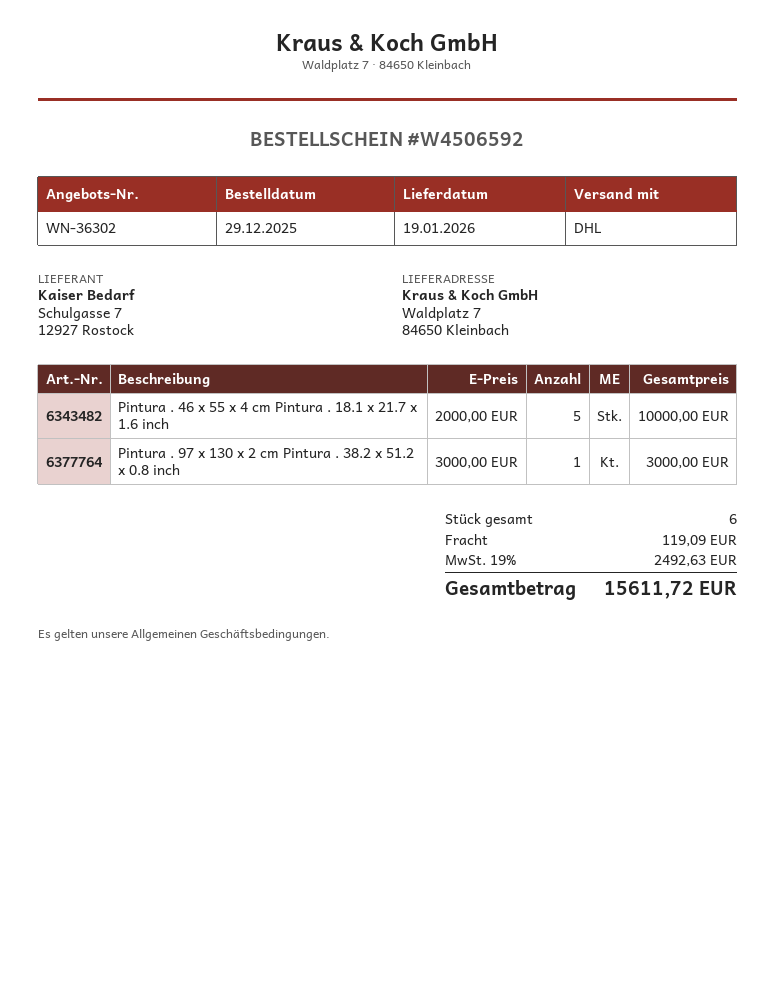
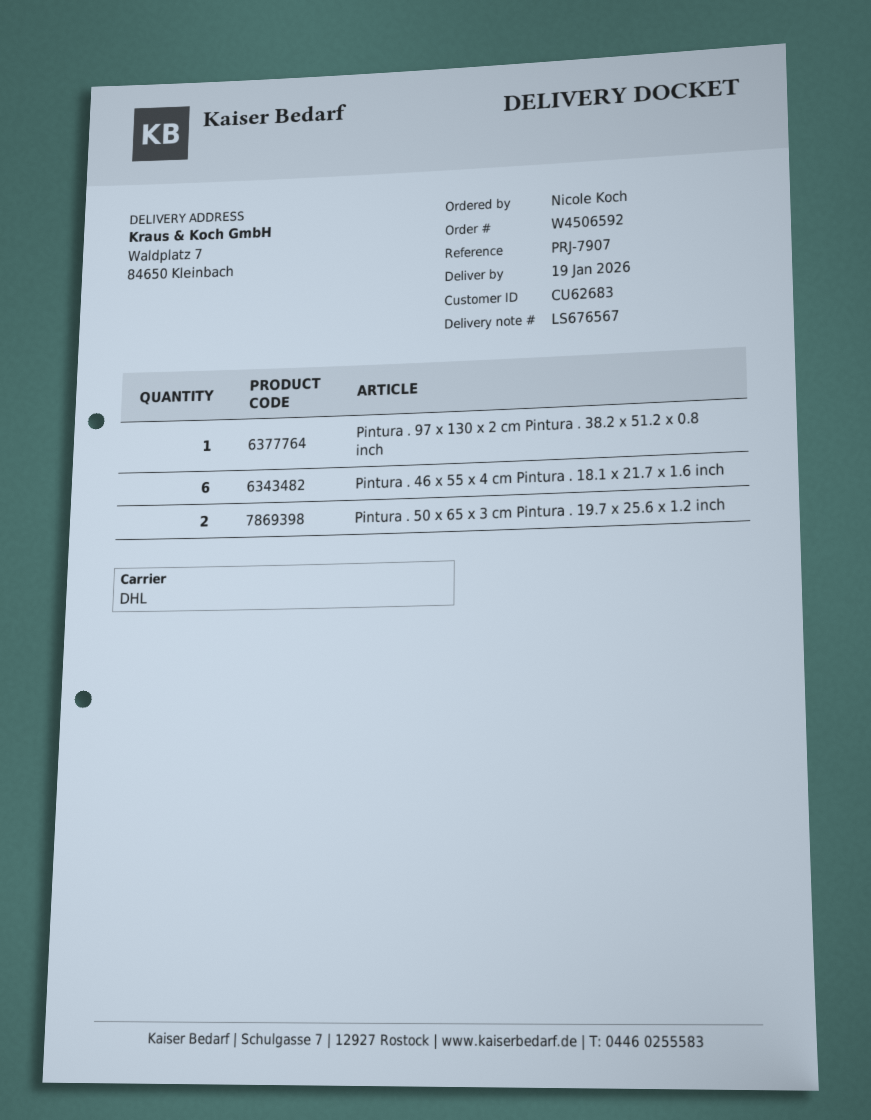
Pintura . 46 x 55 x 4 cm Pintura . 18.1 x 21.7 x 1.6 inch: 5 -> 6
Pintura . 50 x 65 x 3 cm Pintura . 19.7 x 25.6 x 1.2 inch: none -> 2

